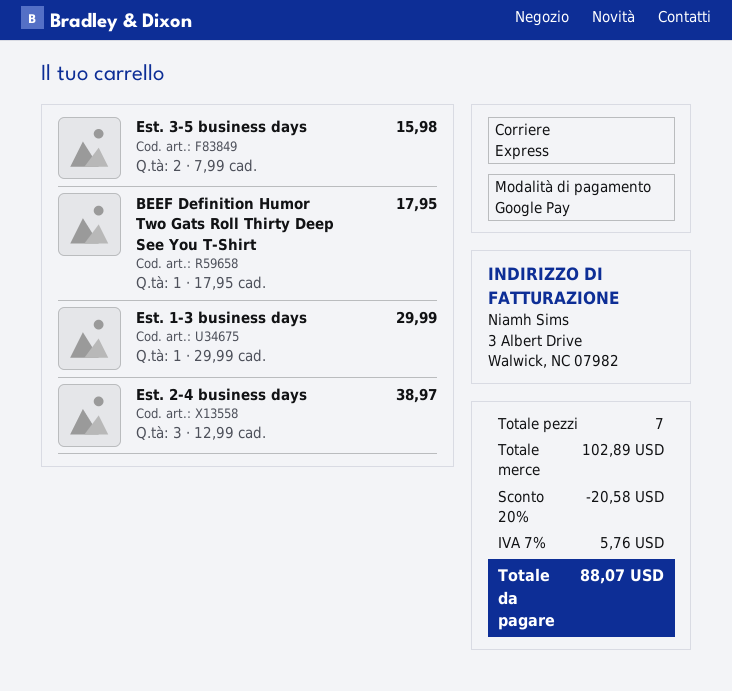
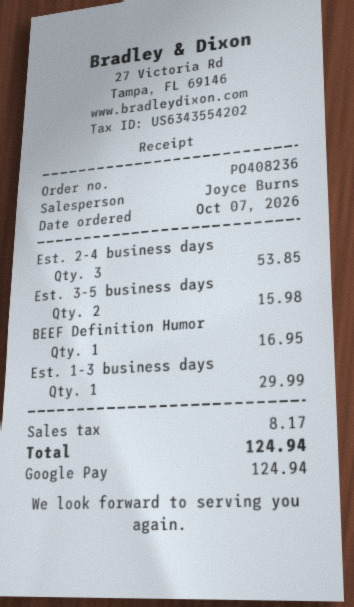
BEEF Definition Humor Two Gats Roll Thirty Deep See You T-Shirt: 1 for 17.95 -> 1 for 16.95
Est. 2-4 business days: 3 for 38.97 -> 3 for 53.85
discount: 20% = 20.58 -> none
tax: 5.76 -> 8.17
total: 88.07 -> 124.94

